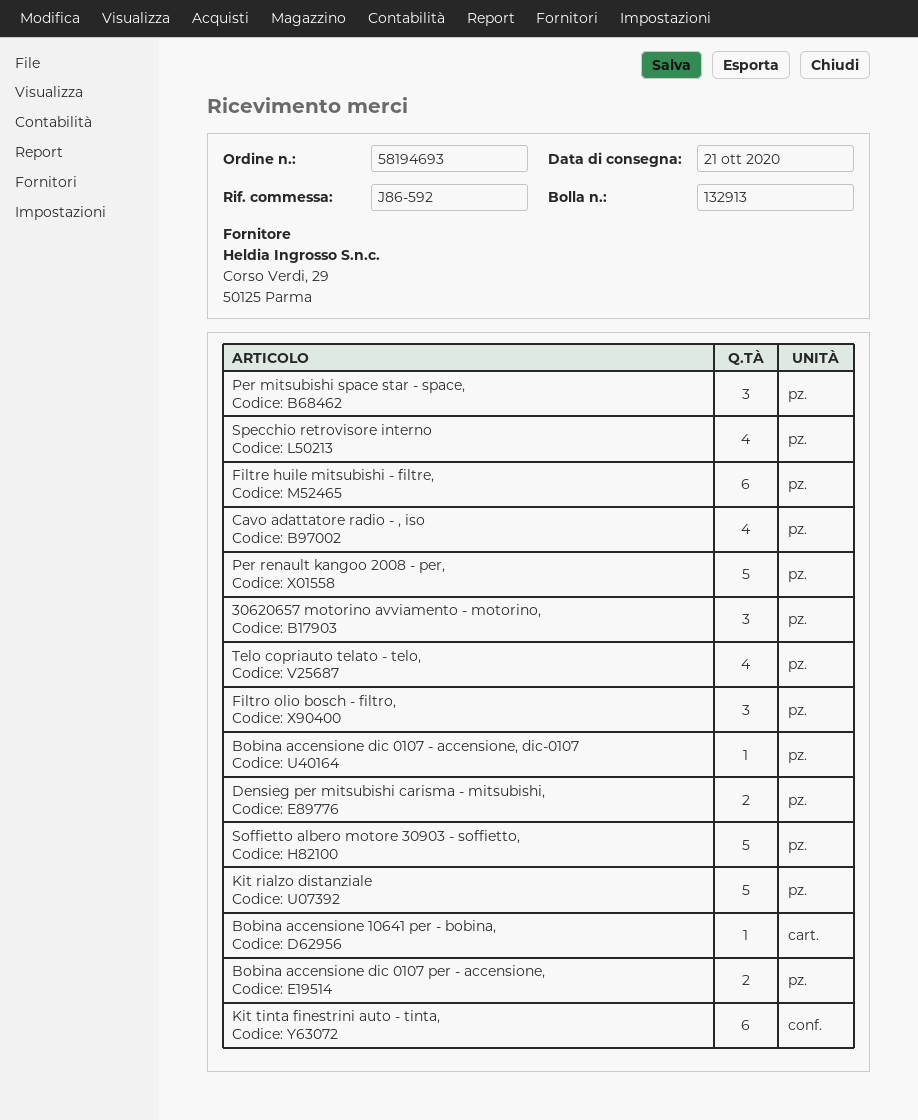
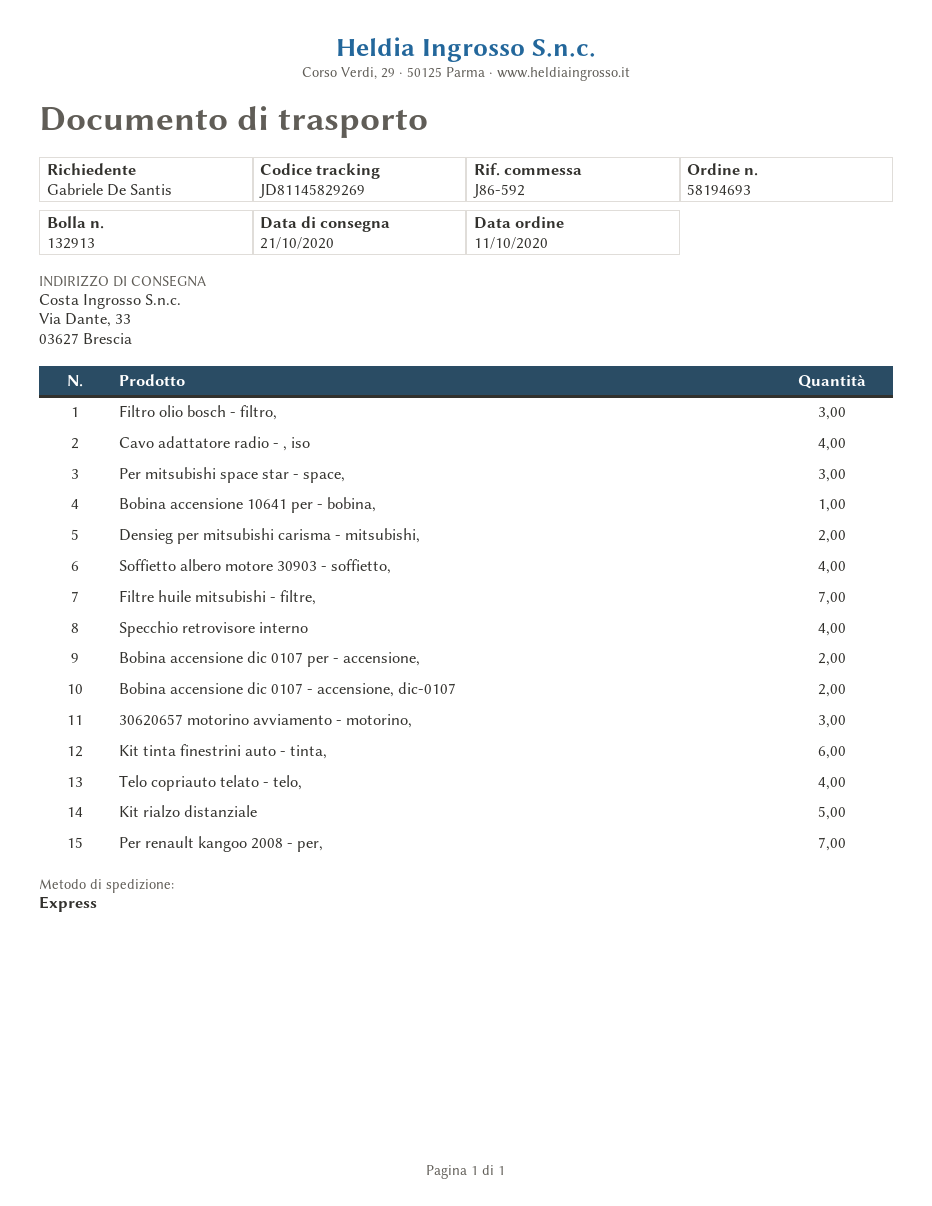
Filtre huile mitsubishi - filtre,: 6 -> 7
Per renault kangoo 2008 - per,: 5 -> 7
Bobina accensione dic 0107 - accensione, dic-0107: 1 -> 2
Soffietto albero motore 30903 - soffietto,: 5 -> 4

